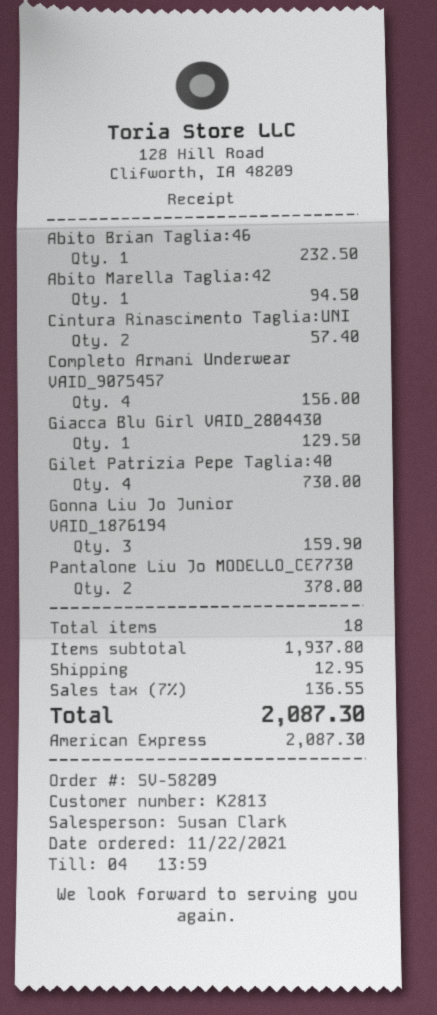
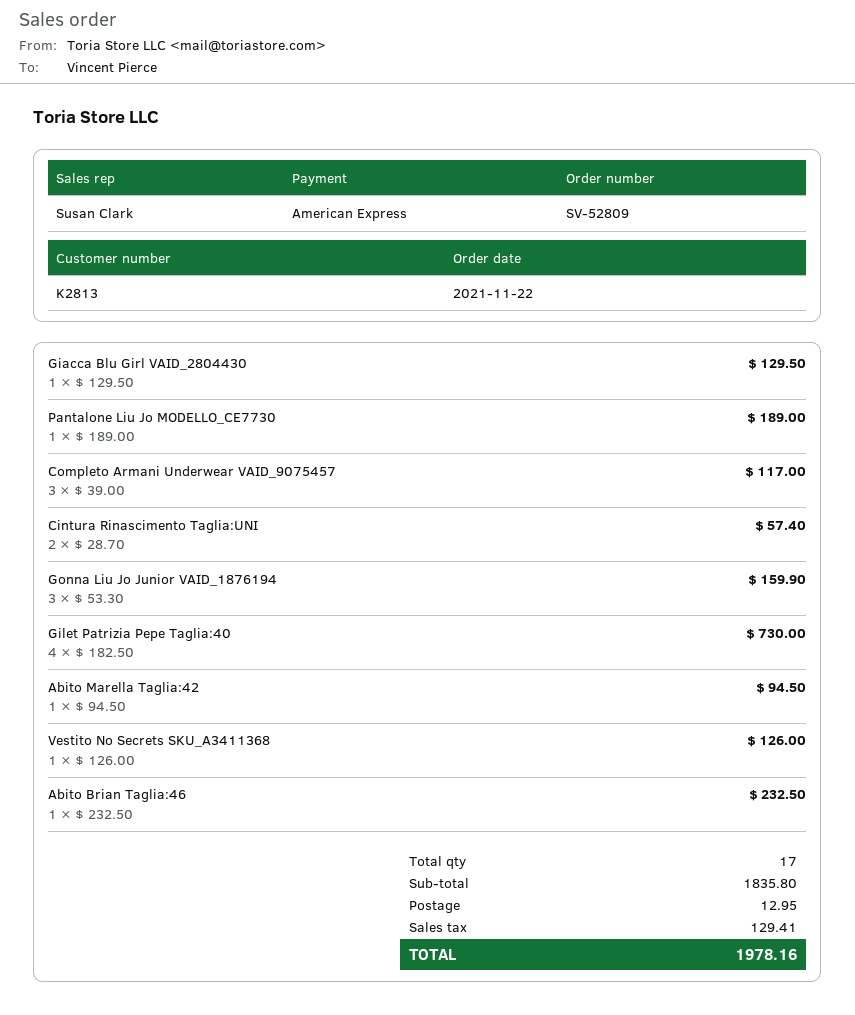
order number: SV-58209 -> SV-52809
Completo Armani Underwear VAID_9075457: 4 for 156.00 -> 3 for 117.00
Pantalone Liu Jo MODELLO_CE7730: 2 for 378.00 -> 1 for 189.00
Vestito No Secrets SKU_A3411368: none -> 1 for 126.00
total quantity: 18 -> 17
subtotal: 1937.80 -> 1835.80
tax: 136.55 -> 129.41
total: 2087.30 -> 1978.16

